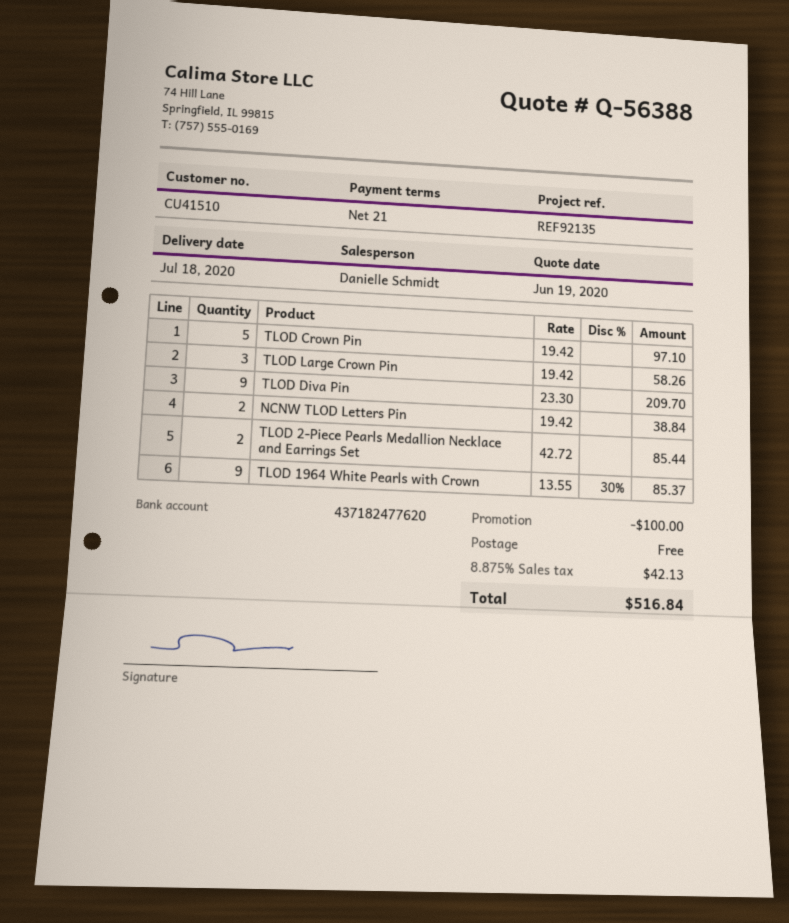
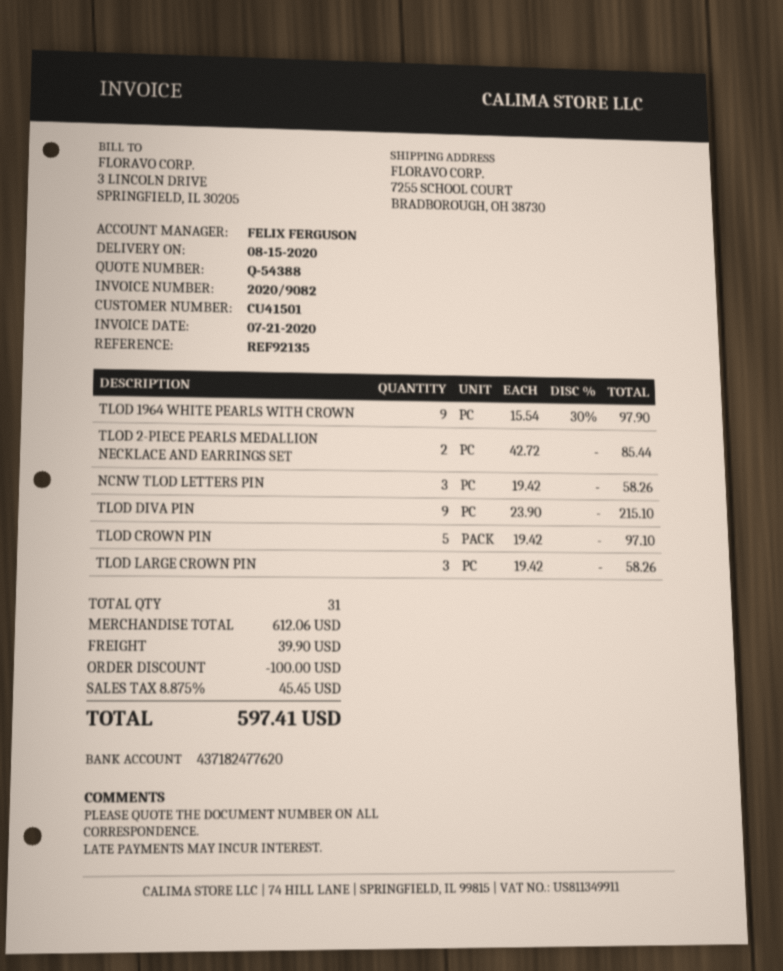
quote number: Q-56388 -> Q-54388
delivery date: 2020-07-18 -> 2020-08-15
customer number: CU41510 -> CU41501
sales rep: Danielle Schmidt -> FELIX FERGUSON
TLOD Diva Pin: 9 x 23.30 = 209.70 -> 9 x 23.90 = 215.10
NCNW TLOD Letters Pin: 2 x 19.42 = 38.84 -> 3 x 19.42 = 58.26
TLOD 1964 White Pearls with Crown: 9 x 13.55 - 30% = 85.37 -> 9 x 15.54 - 30% = 97.90
shipping: 0.00 -> 39.90
tax: 8.875% = 42.13 -> 8.875% = 45.45
total: 516.84 -> 597.41

